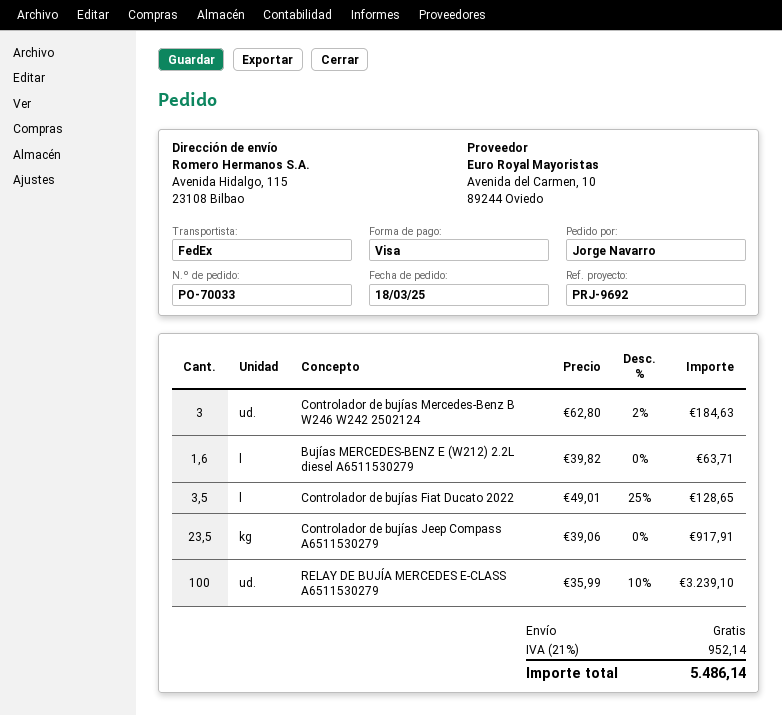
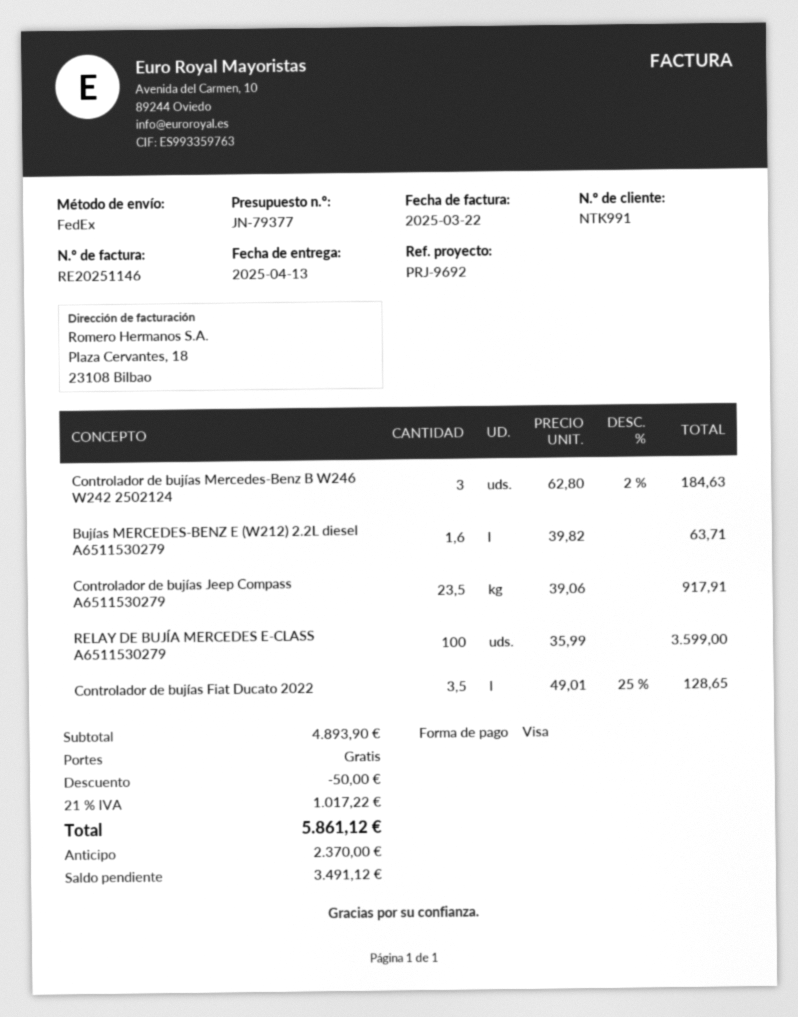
RELAY DE BUJÍA MERCEDES E-CLASS A6511530279: 100 x 35.99 - 10% = 3239.10 -> 100 x 35.99 = 3599.00
discount: none -> 50.00
tax: 21% = 952.14 -> 21% = 1017.22
total: 5486.14 -> 5861.12

